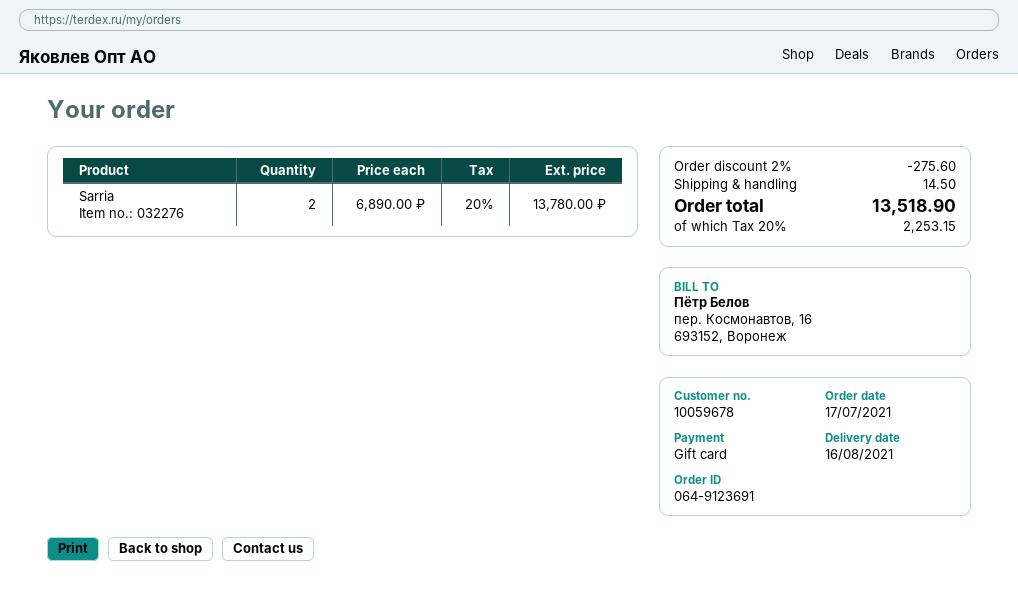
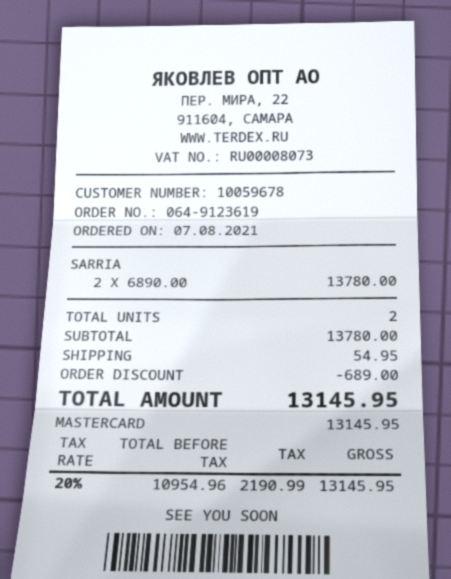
order number: 064-9123691 -> 064-9123619
order date: 2021-07-17 -> 2021-08-07
payment method: gift card -> Mastercard
discount: 275.60 -> 689.00
shipping: 14.50 -> 54.95
tax: 20% = 2253.15 -> 20% = 2190.99
total: 13518.90 -> 13145.95

